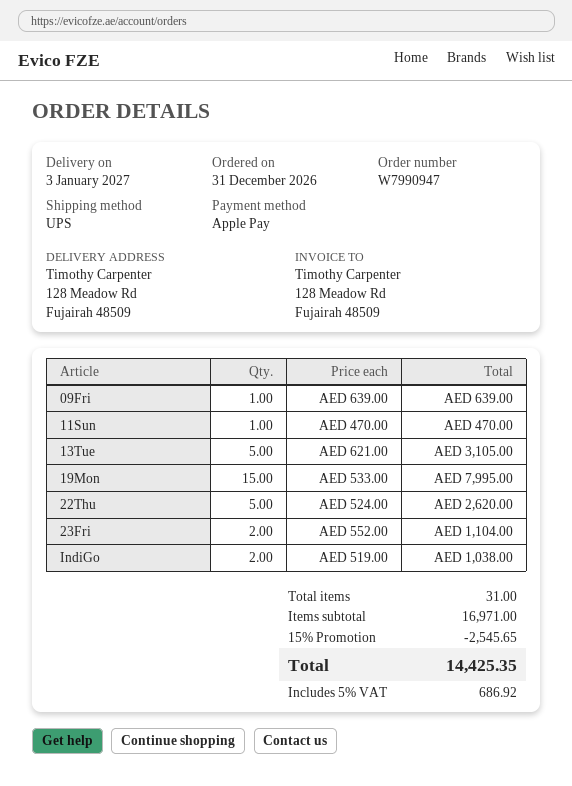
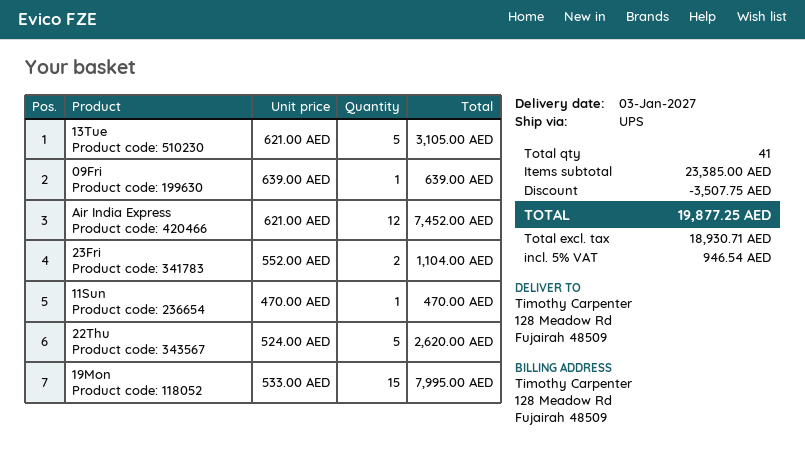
IndiGo: 2 x 519.00 = 1038.00 -> none
Air India Express: none -> 12 x 621.00 = 7452.00
total quantity: 31 -> 41
subtotal: 16971.00 -> 23385.00
discount: 2545.65 -> 3507.75
tax: 5% = 686.92 -> 5% = 946.54
total: 14425.35 -> 19877.25

